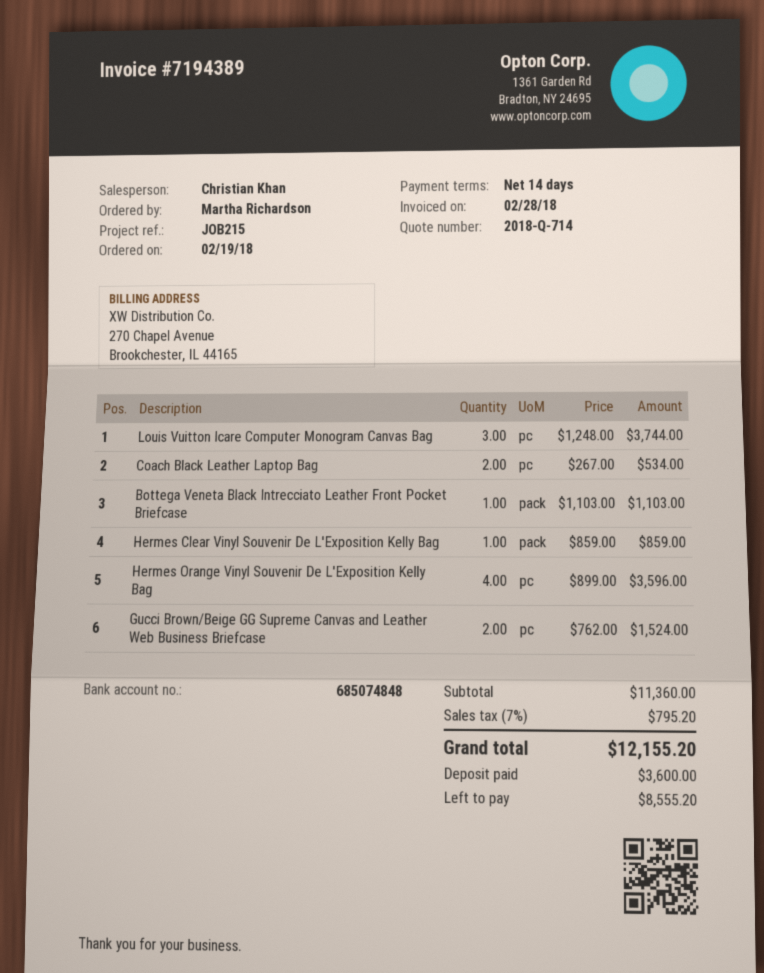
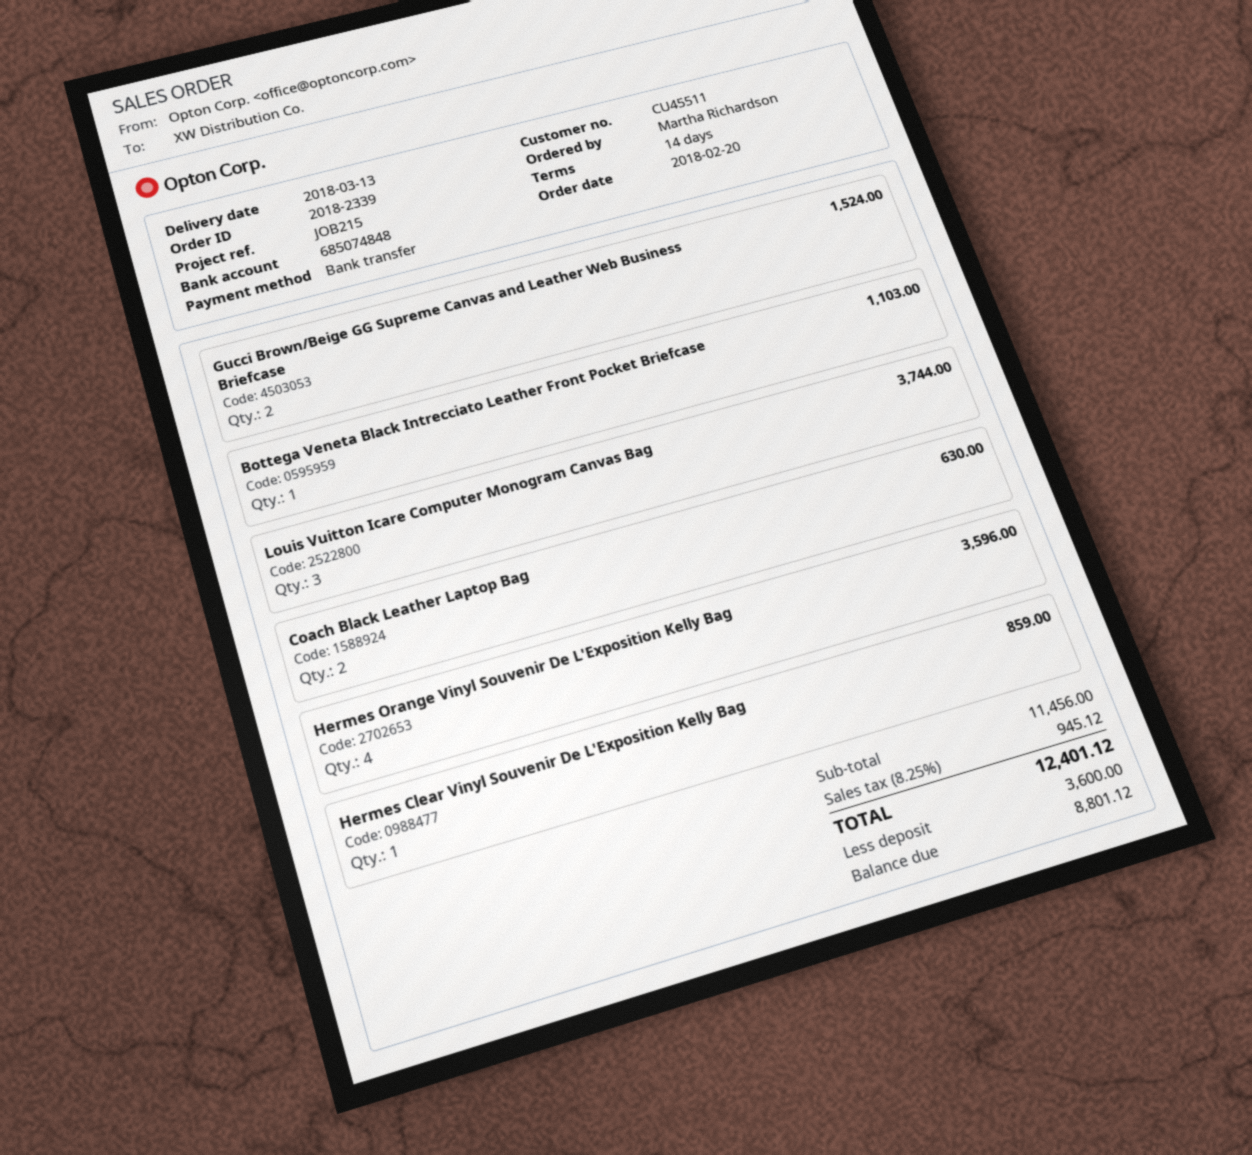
order date: 2018-02-19 -> 2018-02-20
Coach Black Leather Laptop Bag: 2 for 534.00 -> 2 for 630.00
subtotal: 11360.00 -> 11456.00
tax: 7% = 795.20 -> 8.25% = 945.12
total: 12155.20 -> 12401.12
balance: 8555.20 -> 8801.12

